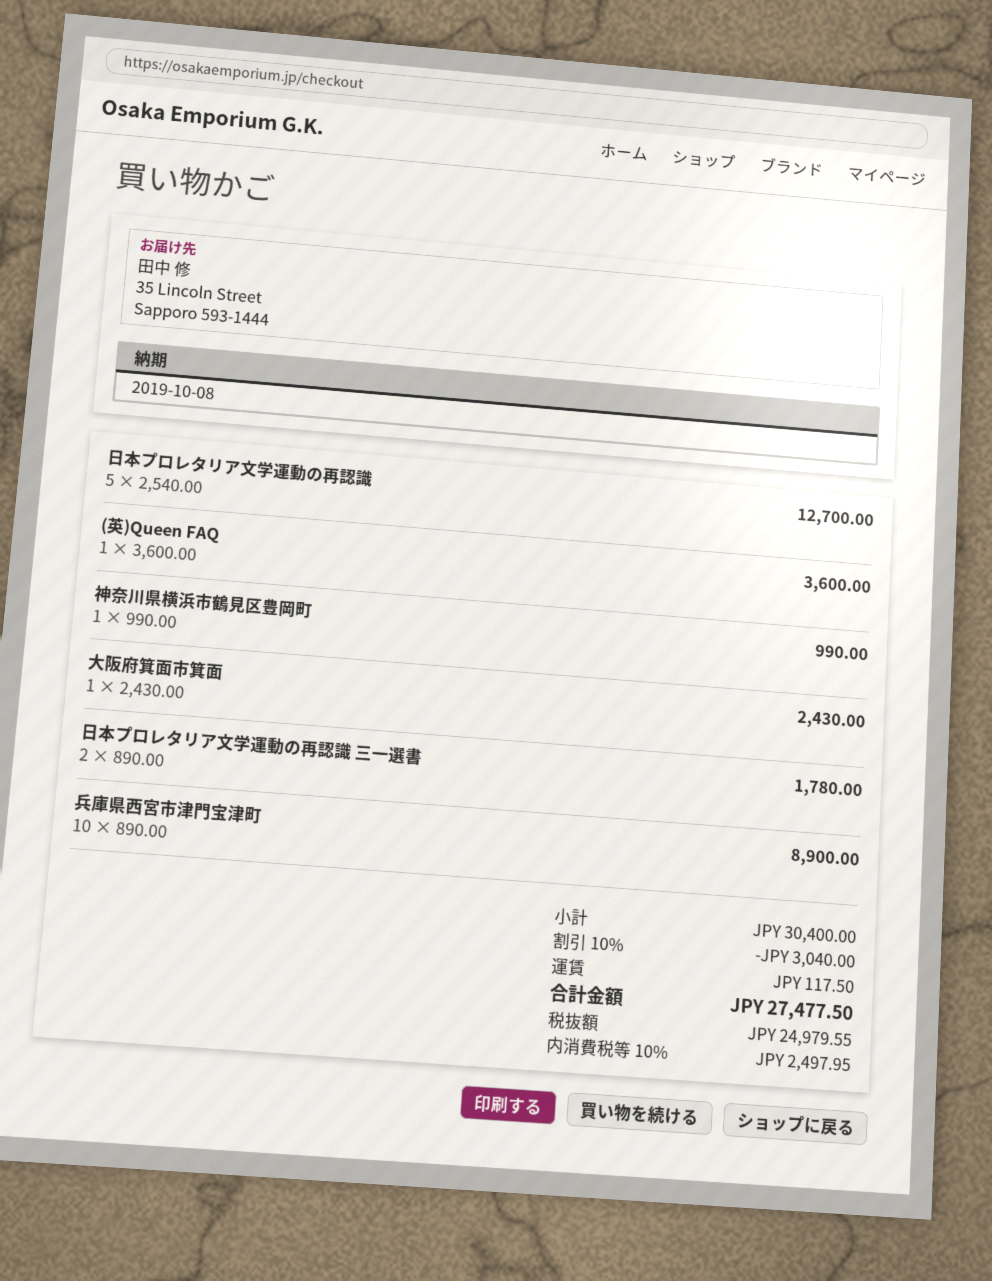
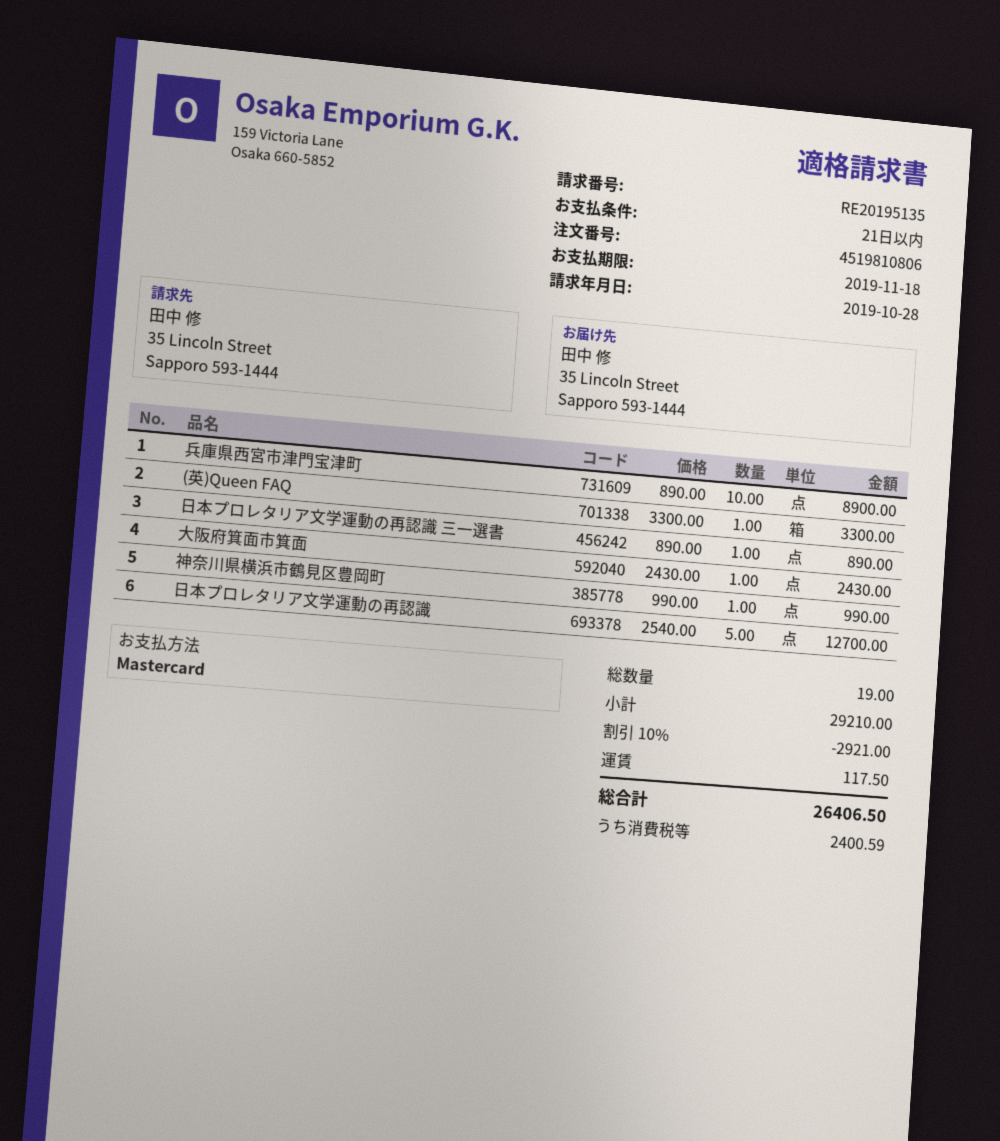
(英)Queen FAQ: 1 x 3600.00 = 3600.00 -> 1 x 3300.00 = 3300.00
日本プロレタリア文学運動の再認識 三一選書: 2 x 890.00 = 1780.00 -> 1 x 890.00 = 890.00
subtotal: 30400.00 -> 29210.00
discount: 10% = 3040.00 -> 10% = 2921.00
tax: 2497.95 -> 2400.59
total: 27477.50 -> 26406.50

